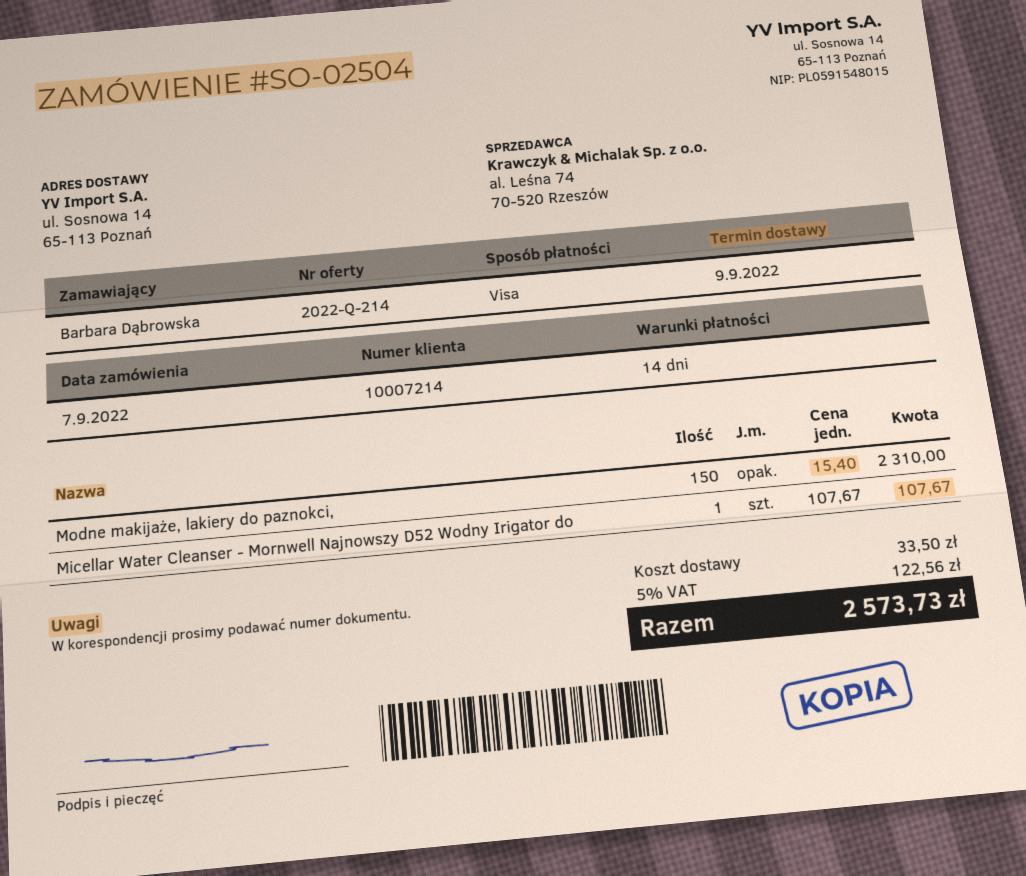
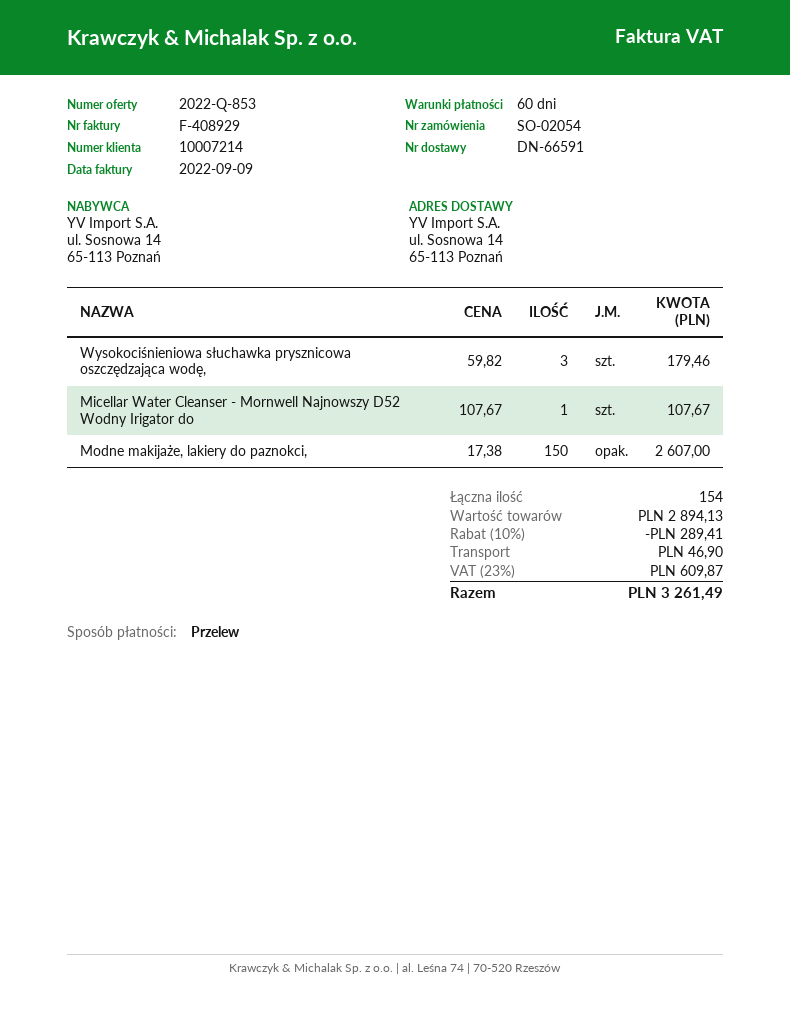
quote number: 2022-Q-214 -> 2022-Q-853
order number: SO-02504 -> SO-02054
payment terms: 14 days -> 60 days
payment method: Visa -> bank transfer
Modne makijaże, lakiery do paznokci,: 150 x 15.40 = 2310.00 -> 150 x 17.38 = 2607.00
Wysokociśnieniowa słuchawka prysznicowa oszczędzająca wodę,: none -> 3 x 59.82 = 179.46
discount: none -> 10% = 289.41
shipping: 33.50 -> 46.90
tax: 5% = 122.56 -> 23% = 609.87
total: 2573.73 -> 3261.49

